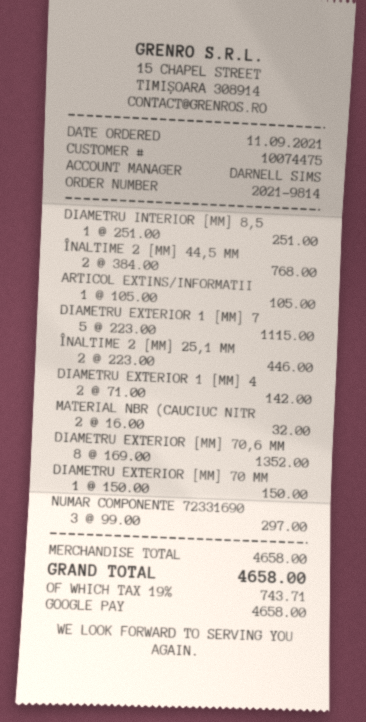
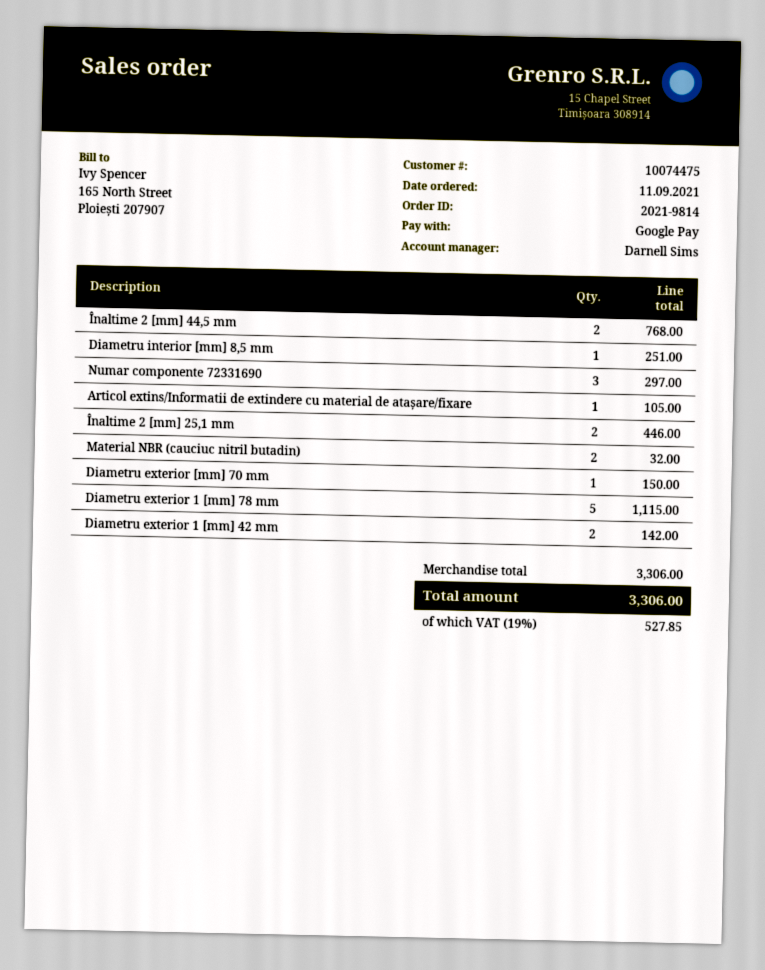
DIAMETRU EXTERIOR [MM] 70,6 MM: 8 for 1352.00 -> none
subtotal: 4658.00 -> 3306.00
tax: 19% = 743.71 -> 19% = 527.85
total: 4658.00 -> 3306.00

